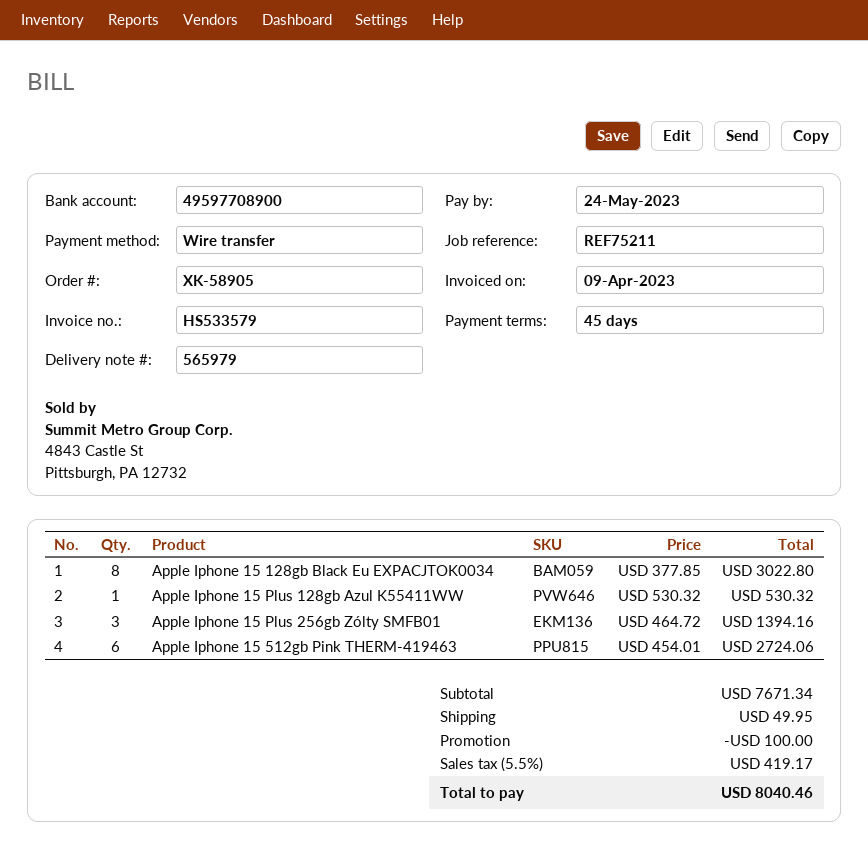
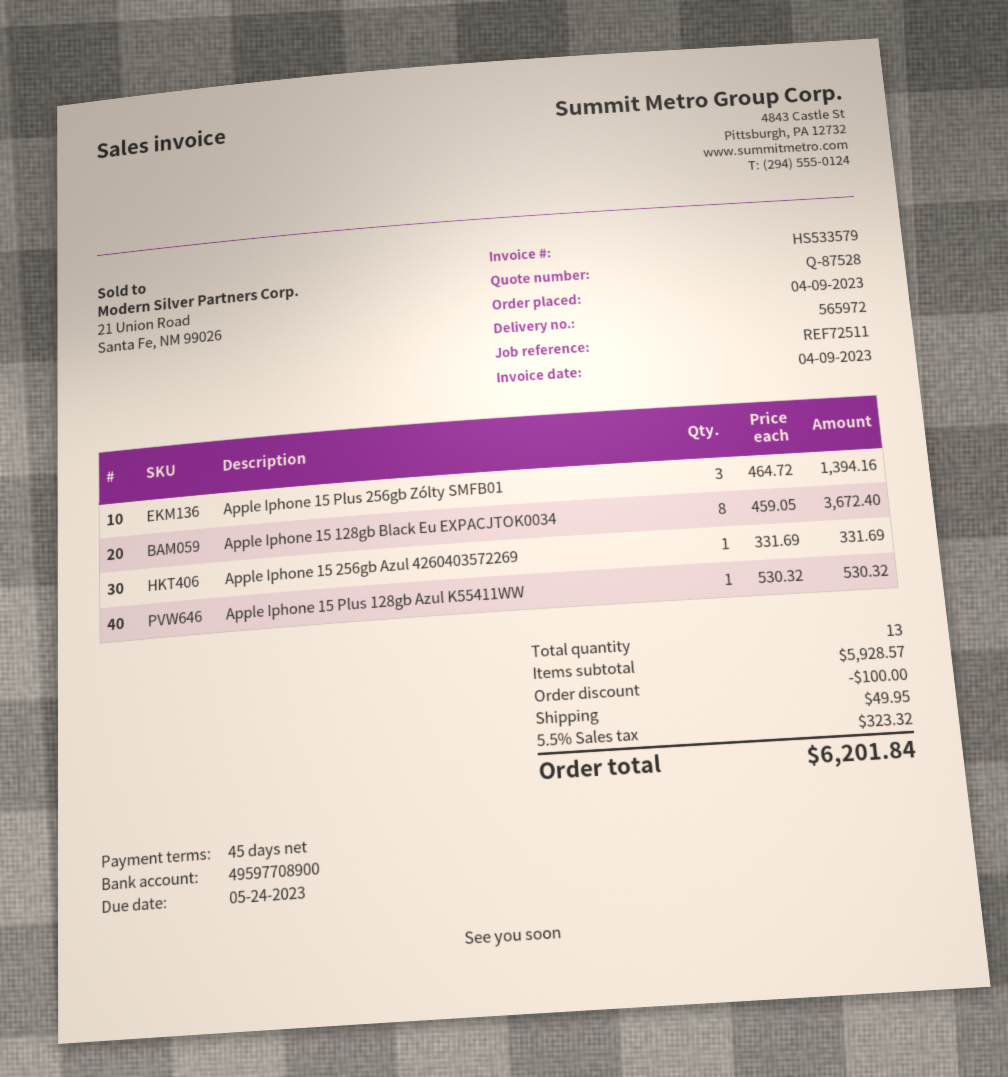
delivery note number: 565979 -> 565972
reference: REF75211 -> REF72511
Apple Iphone 15 128gb Black Eu EXPACJTOK0034: 8 x 377.85 = 3022.80 -> 8 x 459.05 = 3672.40
Apple Iphone 15 512gb Pink THERM-419463: 6 x 454.01 = 2724.06 -> none
Apple Iphone 15 256gb Azul 4260403572269: none -> 1 x 331.69 = 331.69
subtotal: 7671.34 -> 5928.57
tax: 5.5% = 419.17 -> 5.5% = 323.32
total: 8040.46 -> 6201.84

